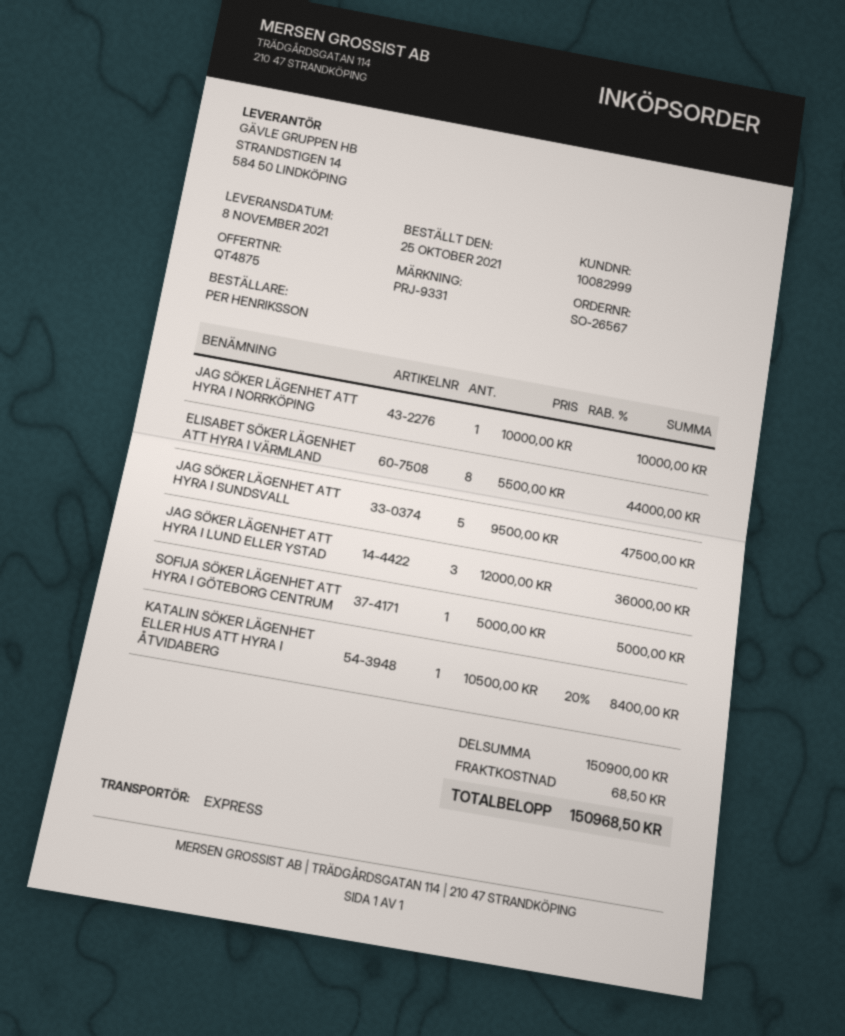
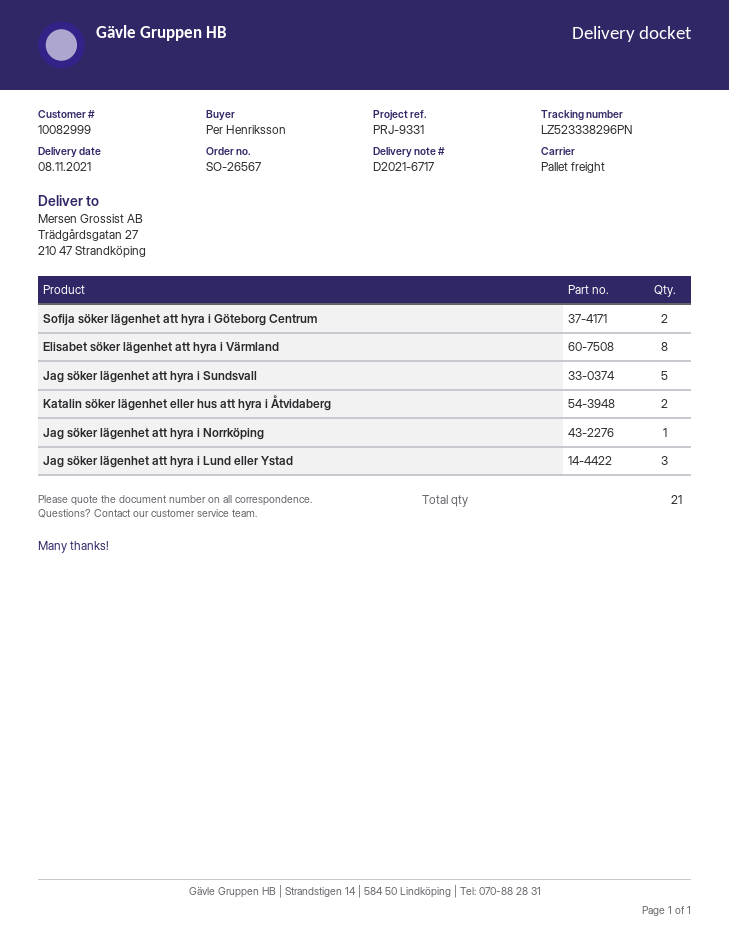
shipping method: express -> pallet freight
SOFIJA SÖKER LÄGENHET ATT HYRA I GÖTEBORG CENTRUM: 1 -> 2
KATALIN SÖKER LÄGENHET ELLER HUS ATT HYRA I ÅTVIDABERG: 1 -> 2

